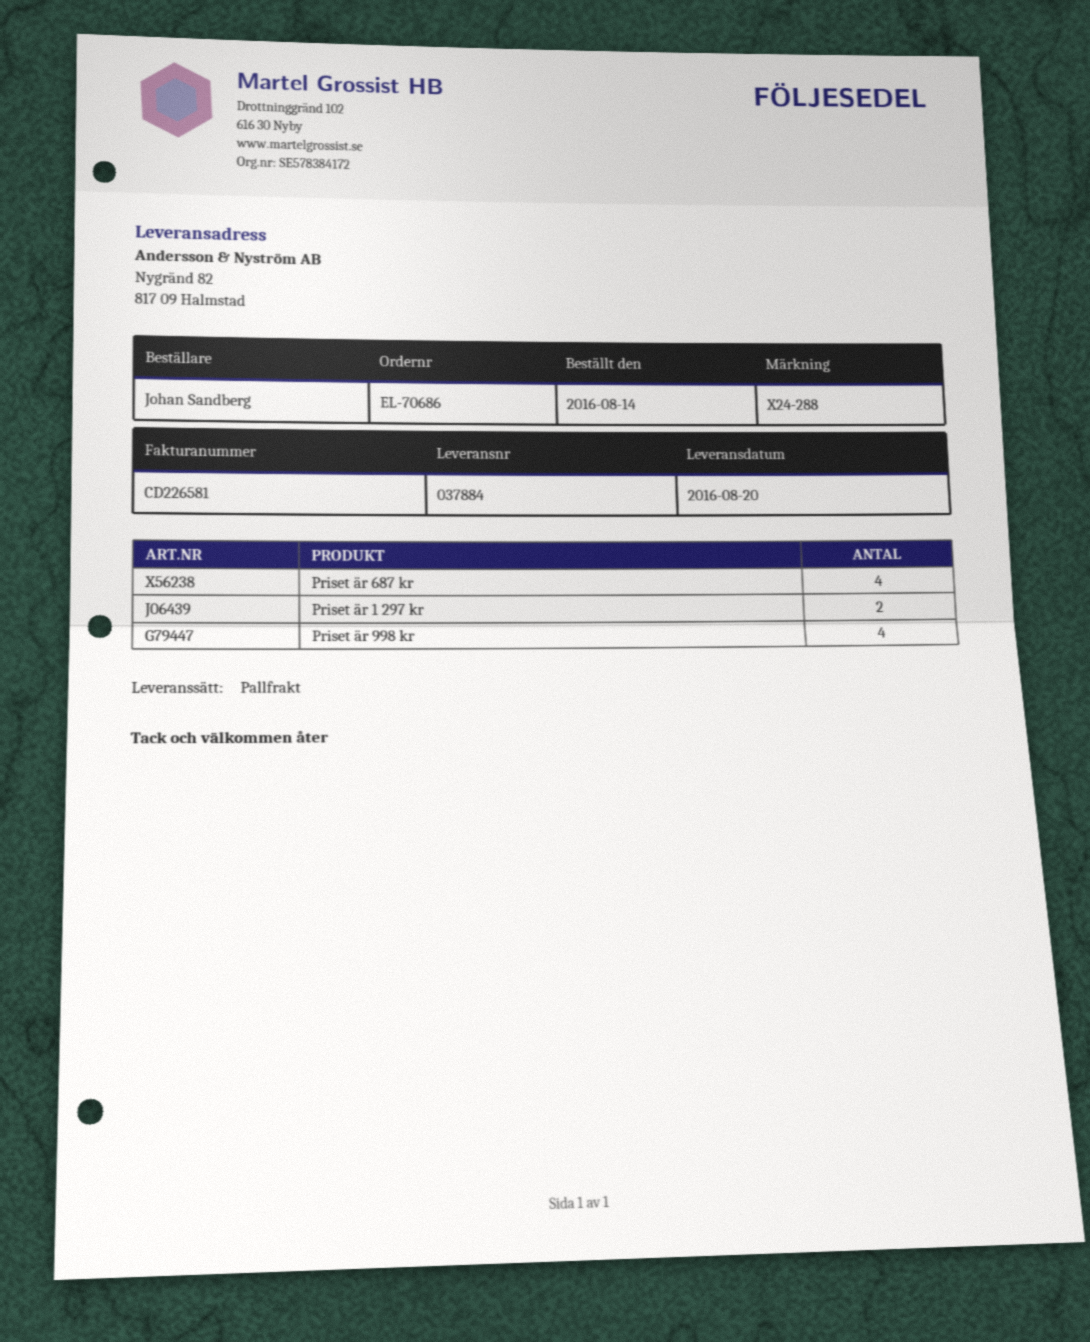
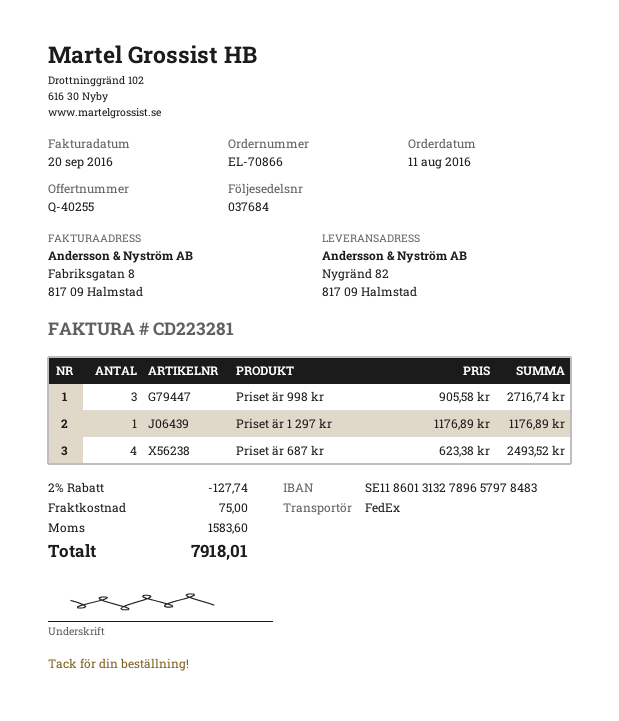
order number: EL-70686 -> EL-70866
order date: 2016-08-14 -> 2016-08-11
delivery note number: 037884 -> 037684
invoice number: CD226581 -> CD223281
shipping method: pallet freight -> FedEx
Priset är 1 297 kr: 2 -> 1
Priset är 998 kr: 4 -> 3

